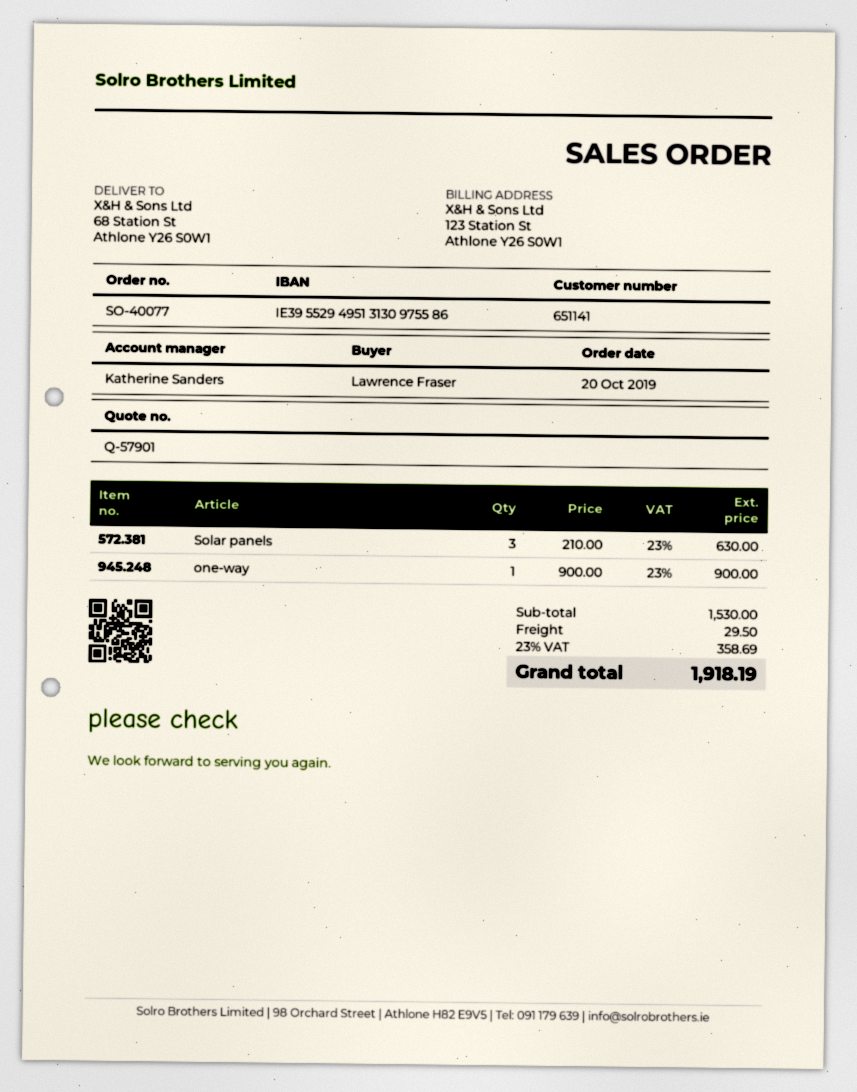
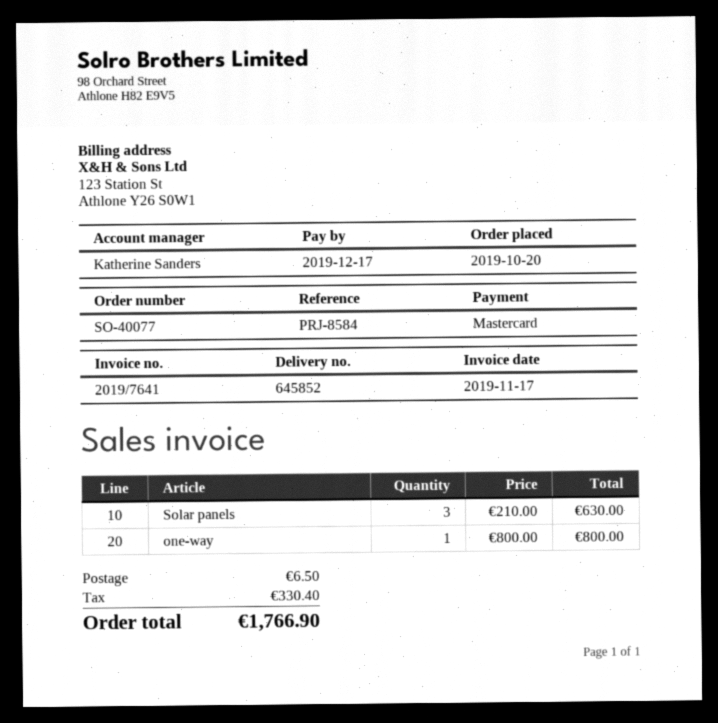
one-way: 1 x 900.00 = 900.00 -> 1 x 800.00 = 800.00
shipping: 29.50 -> 6.50
tax: 358.69 -> 330.40
total: 1918.19 -> 1766.90

